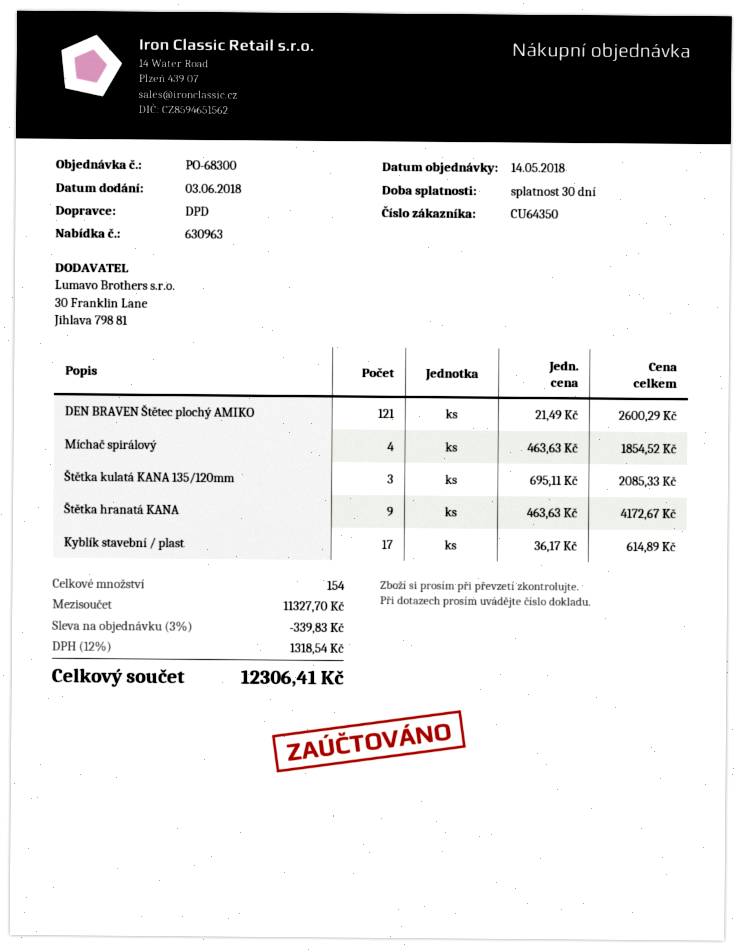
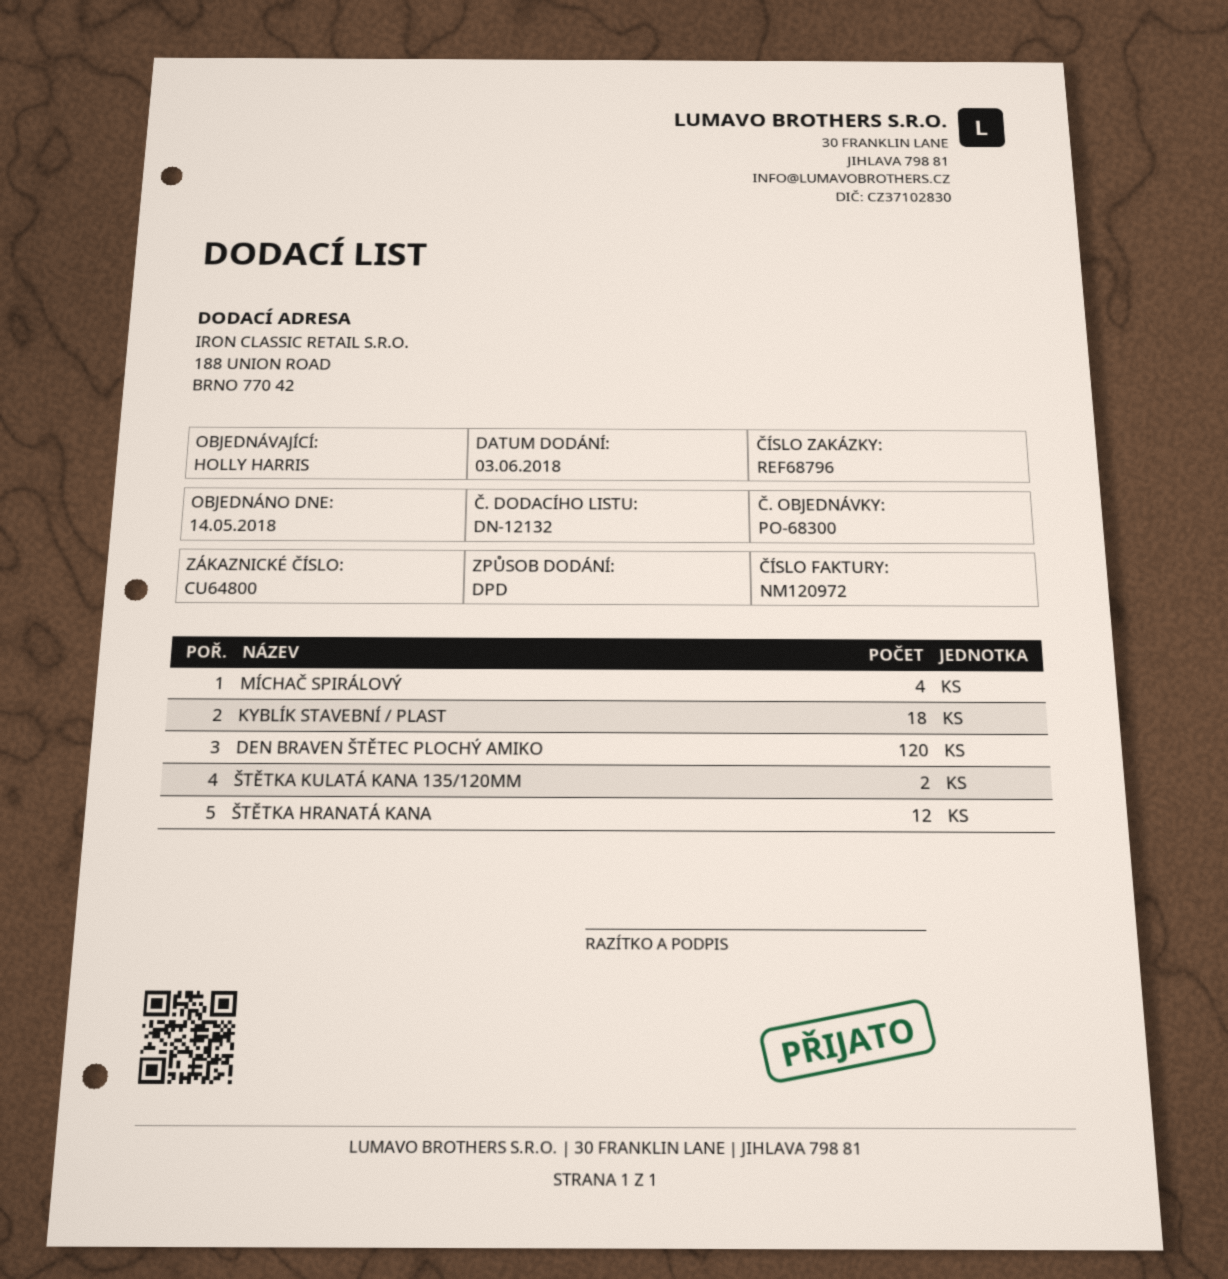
customer number: CU64350 -> CU64800
DEN BRAVEN Štětec plochý AMIKO: 121 -> 120
Štětka kulatá KANA 135/120mm: 3 -> 2
Štětka hranatá KANA: 9 -> 12
Kyblík stavební / plast: 17 -> 18

